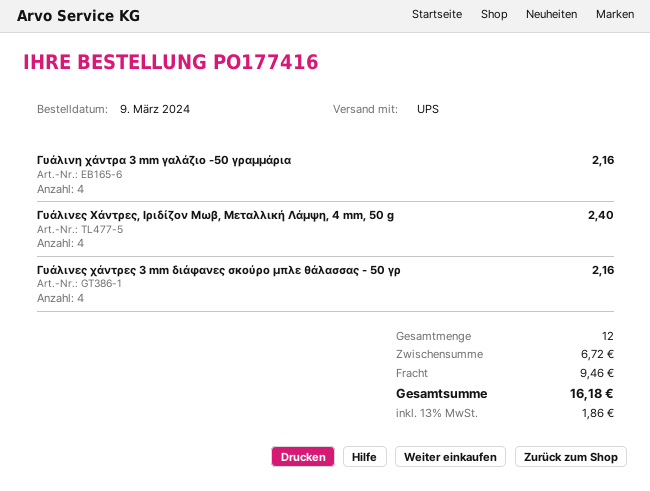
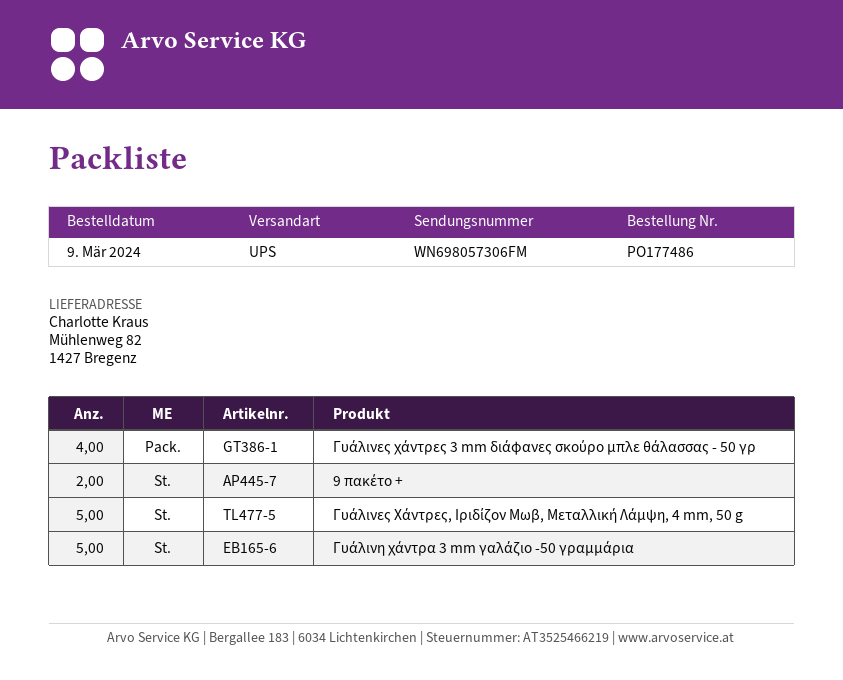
order number: PO177416 -> PO177486
Γυάλινη χάντρα 3 mm γαλάζιο -50 γραμμάρια: 4 -> 5
Γυάλινες Χάντρες, Ιριδίζον Μωβ, Μεταλλική Λάμψη, 4 mm, 50 g: 4 -> 5
9 πακέτο +: none -> 2

